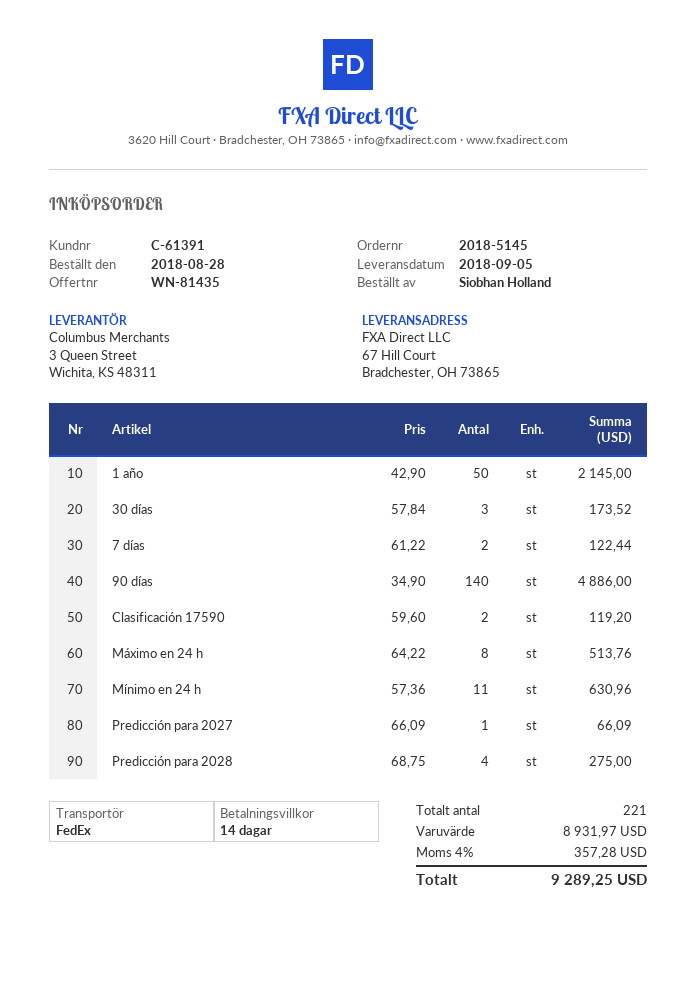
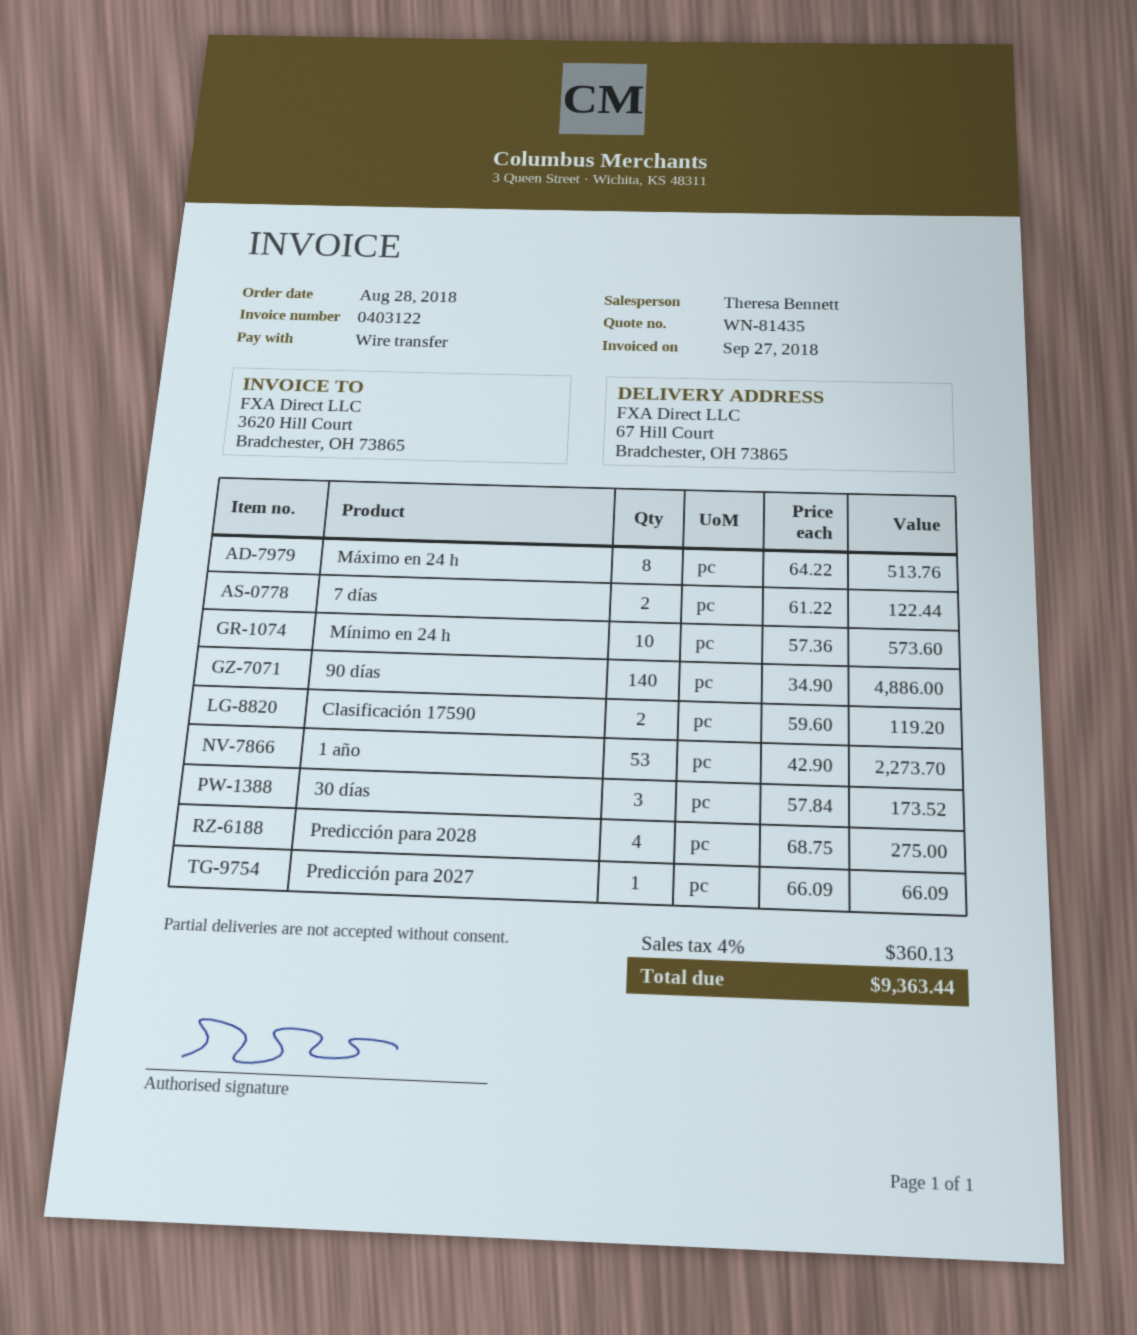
1 año: 50 x 42.90 = 2145.00 -> 53 x 42.90 = 2273.70
Mínimo en 24 h: 11 x 57.36 = 630.96 -> 10 x 57.36 = 573.60
tax: 4% = 357.28 -> 4% = 360.13
total: 9289.25 -> 9363.44

